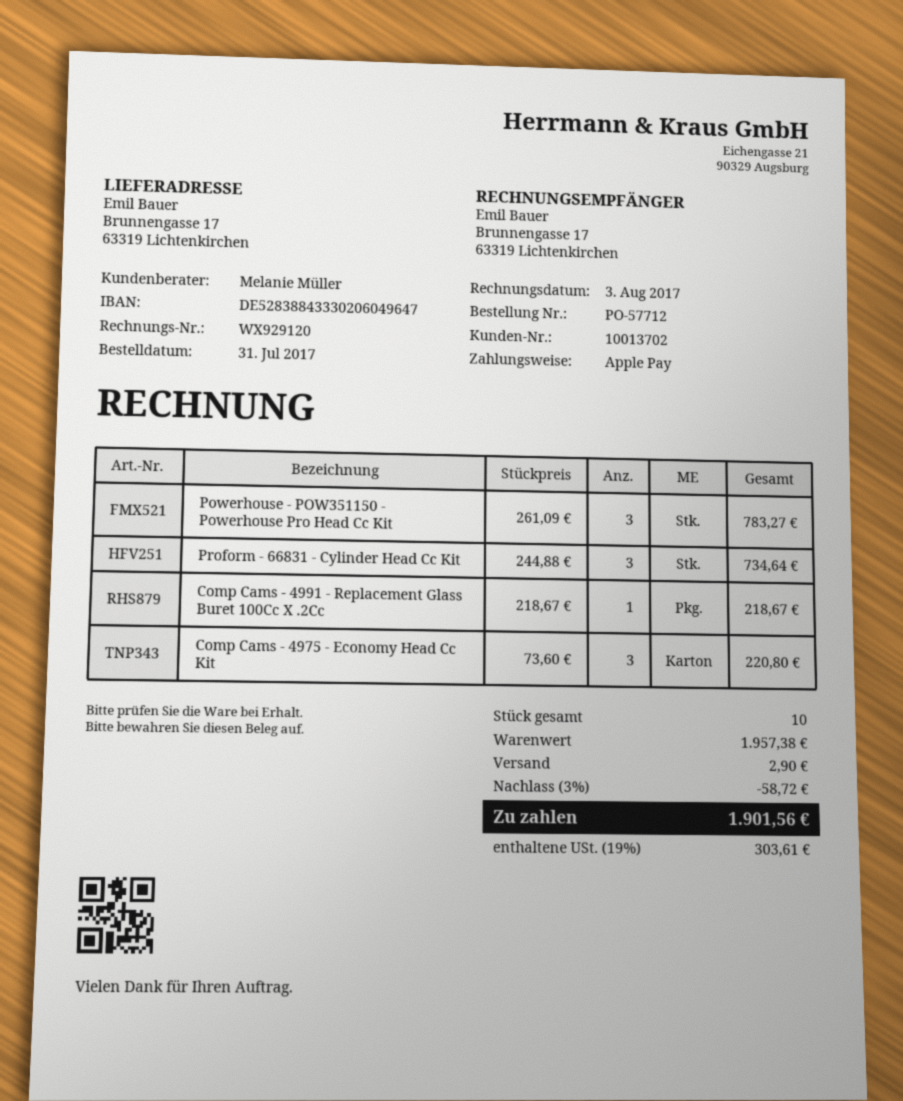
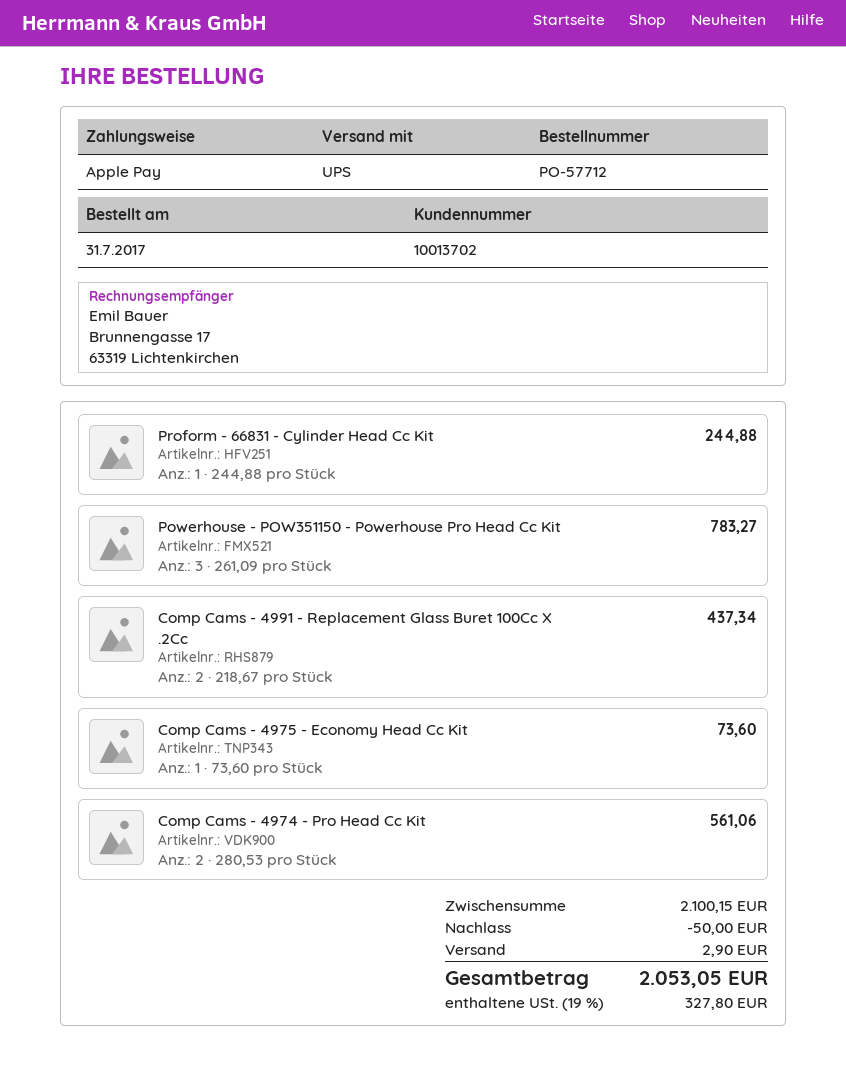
Proform - 66831 - Cylinder Head Cc Kit: 3 x 244.88 = 734.64 -> 1 x 244.88 = 244.88
Comp Cams - 4991 - Replacement Glass Buret 100Cc X .2Cc: 1 x 218.67 = 218.67 -> 2 x 218.67 = 437.34
Comp Cams - 4975 - Economy Head Cc Kit: 3 x 73.60 = 220.80 -> 1 x 73.60 = 73.60
Comp Cams - 4974 - Pro Head Cc Kit: none -> 2 x 280.53 = 561.06
subtotal: 1957.38 -> 2100.15
discount: 58.72 -> 50.00
tax: 19% = 303.61 -> 19% = 327.80
total: 1901.56 -> 2053.05

